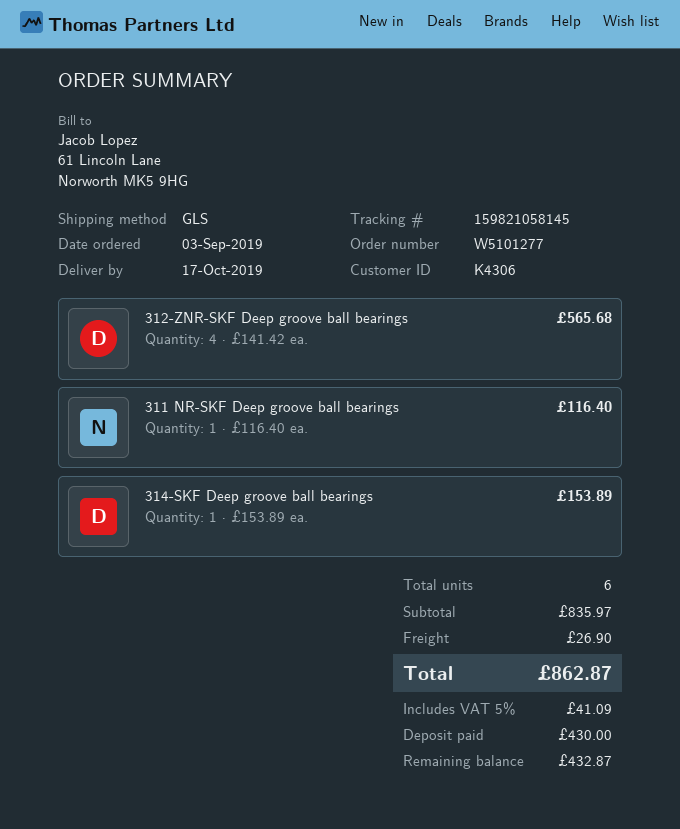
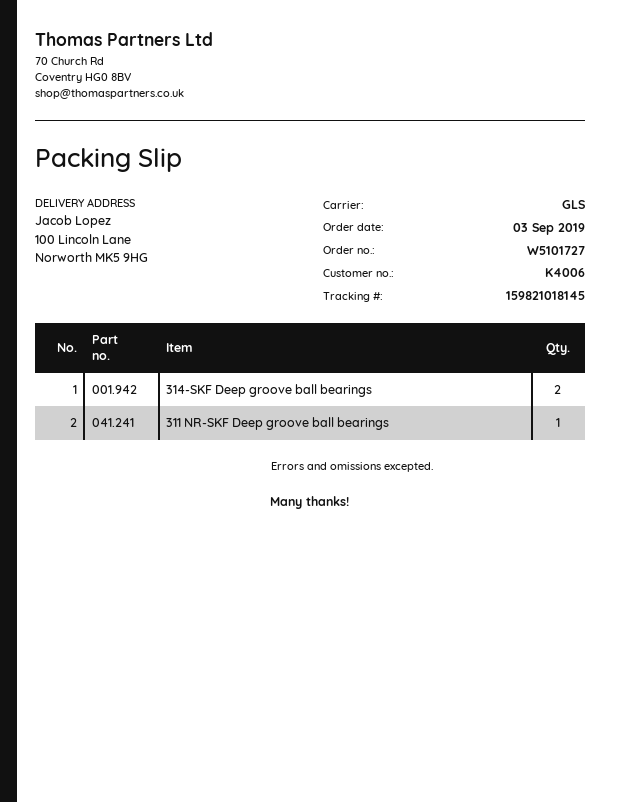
order number: W5101277 -> W5101727
customer number: K4306 -> K4006
tracking number: 159821058145 -> 159821018145
312-ZNR-SKF Deep groove ball bearings: 4 -> none
314-SKF Deep groove ball bearings: 1 -> 2

